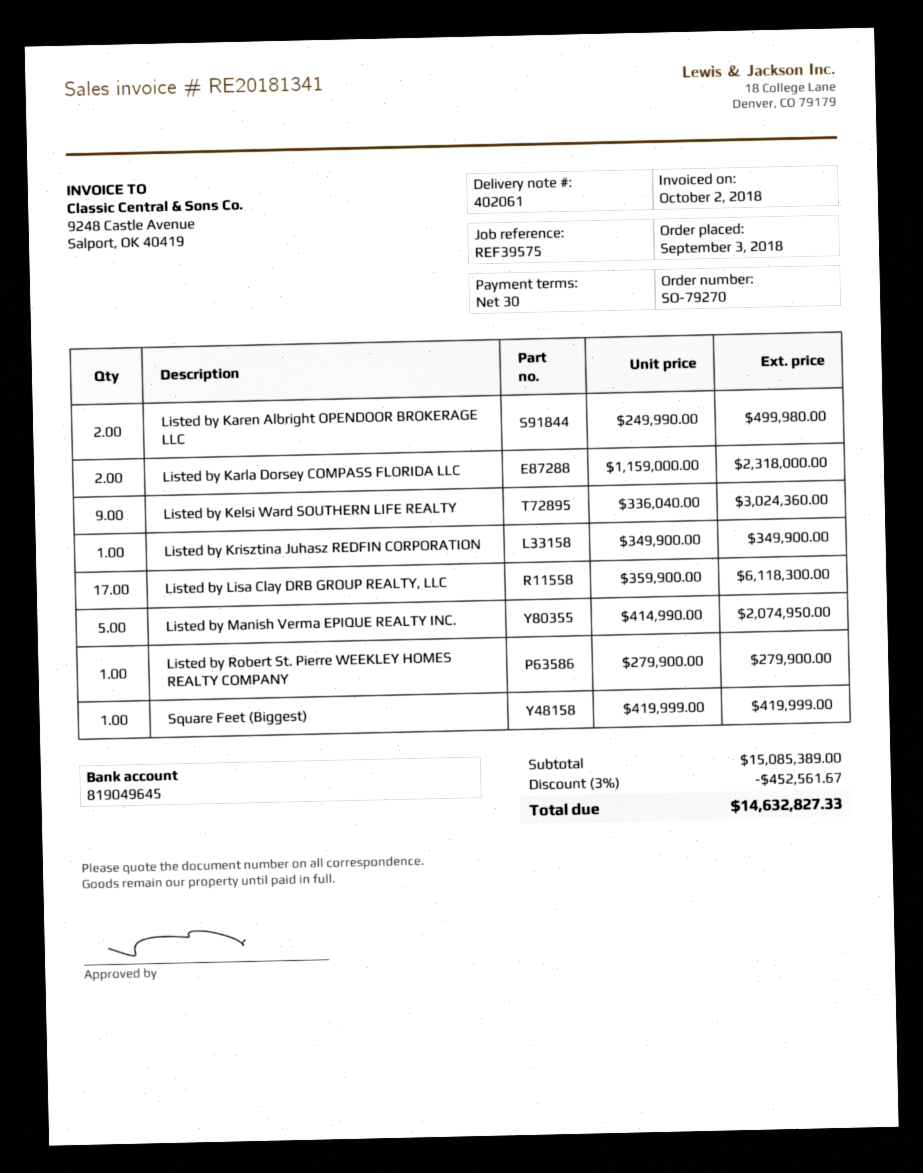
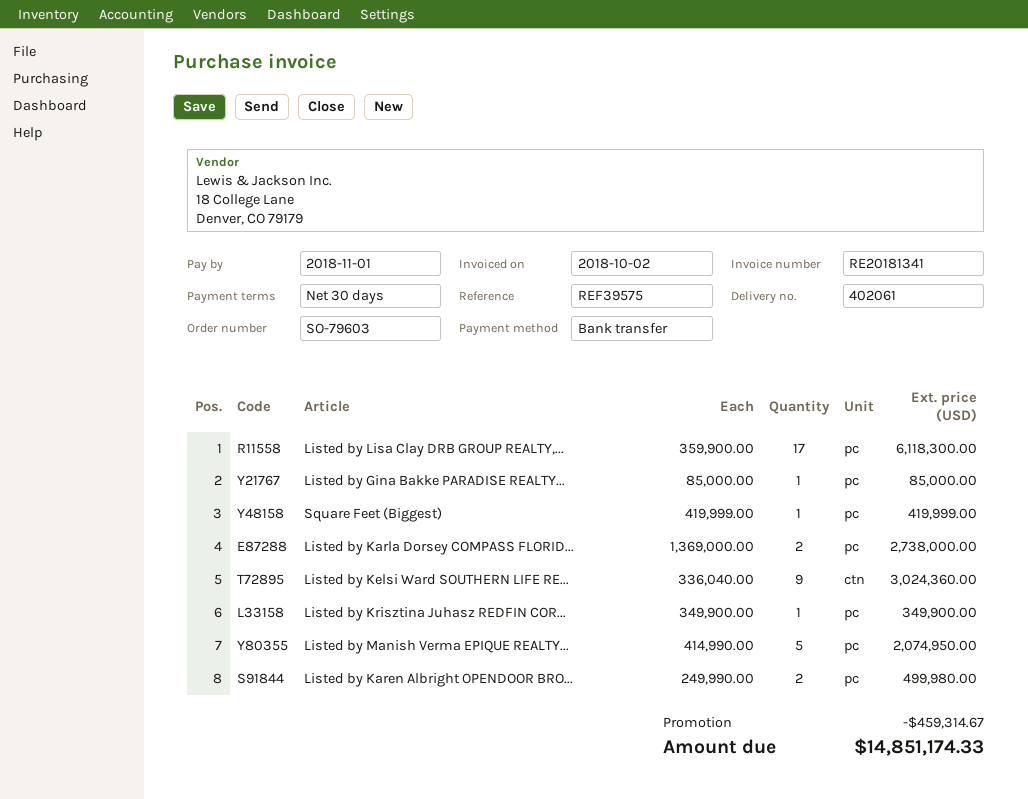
order number: SO-79270 -> SO-79603
Listed by Karla Dorsey COMPASS FLORIDA LLC: 2 x 1159000.00 = 2318000.00 -> 2 x 1369000.00 = 2738000.00
Listed by Robert St. Pierre WEEKLEY HOMES REALTY COMPANY: 1 x 279900.00 = 279900.00 -> none
Listed by Gina Bakke PARADISE REALTY...: none -> 1 x 85000.00 = 85000.00
discount: 452561.67 -> 459314.67
total: 14632827.33 -> 14851174.33

